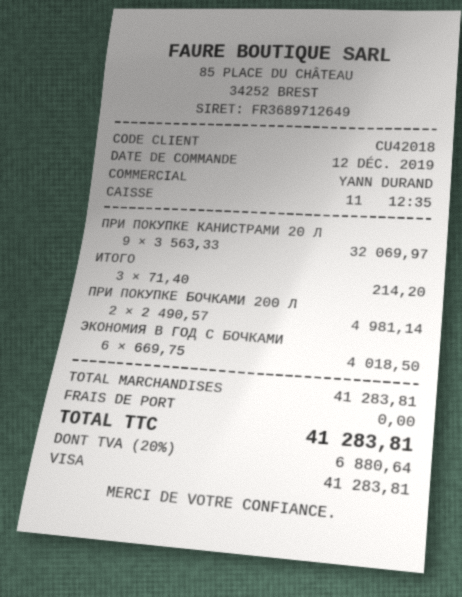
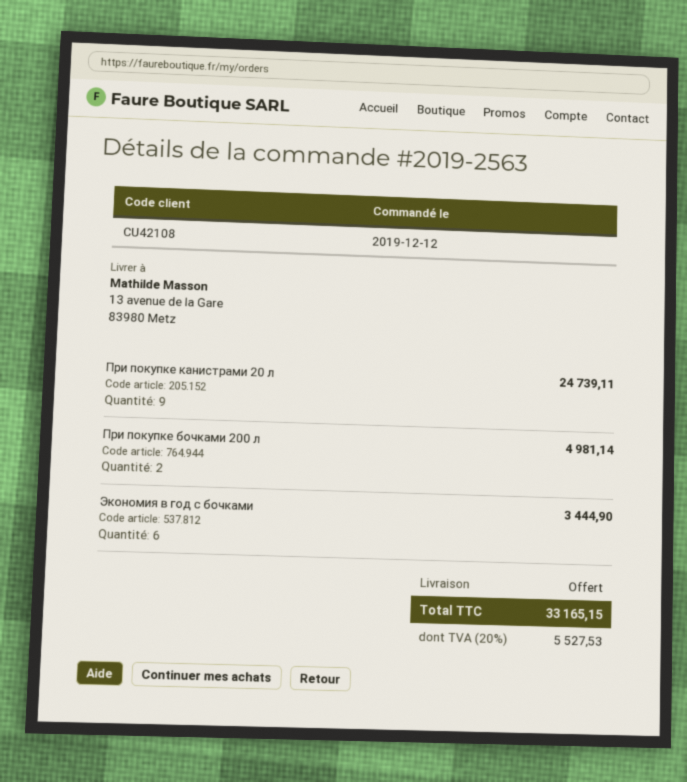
customer number: CU42018 -> CU42108
ПРИ ПОКУПКЕ КАНИСТРАМИ 20 Л: 9 for 32069.97 -> 9 for 24739.11
ИТОГО: 3 for 214.20 -> none
ЭКОНОМИЯ В ГОД С БОЧКАМИ: 6 for 4018.50 -> 6 for 3444.90
tax: 20% = 6880.64 -> 20% = 5527.53
total: 41283.81 -> 33165.15

